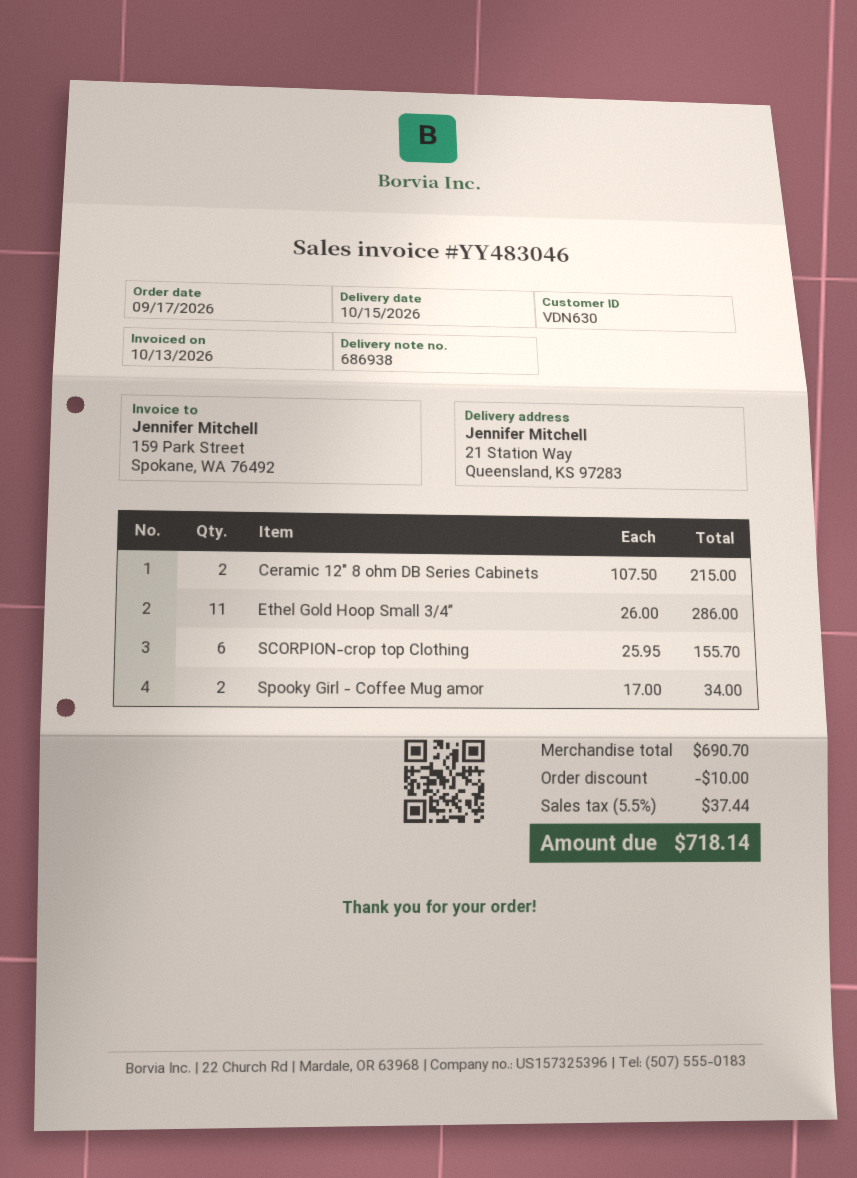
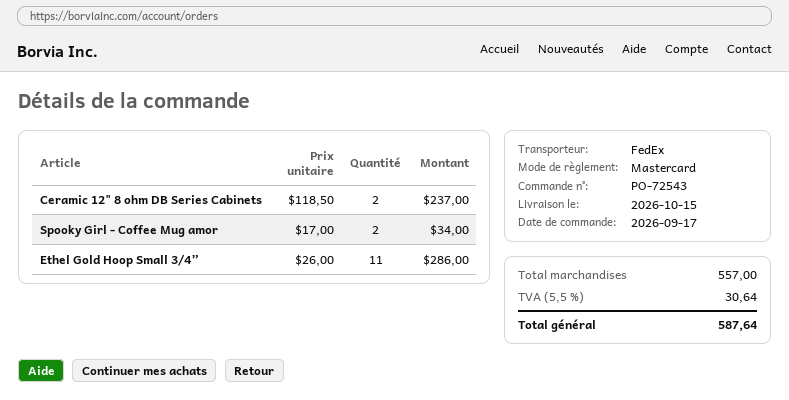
Ceramic 12" 8 ohm DB Series Cabinets: 2 x 107.50 = 215.00 -> 2 x 118.50 = 237.00
SCORPION-crop top Clothing: 6 x 25.95 = 155.70 -> none
subtotal: 690.70 -> 557.00
discount: 10.00 -> none
tax: 5.5% = 37.44 -> 5.5% = 30.64
total: 718.14 -> 587.64

